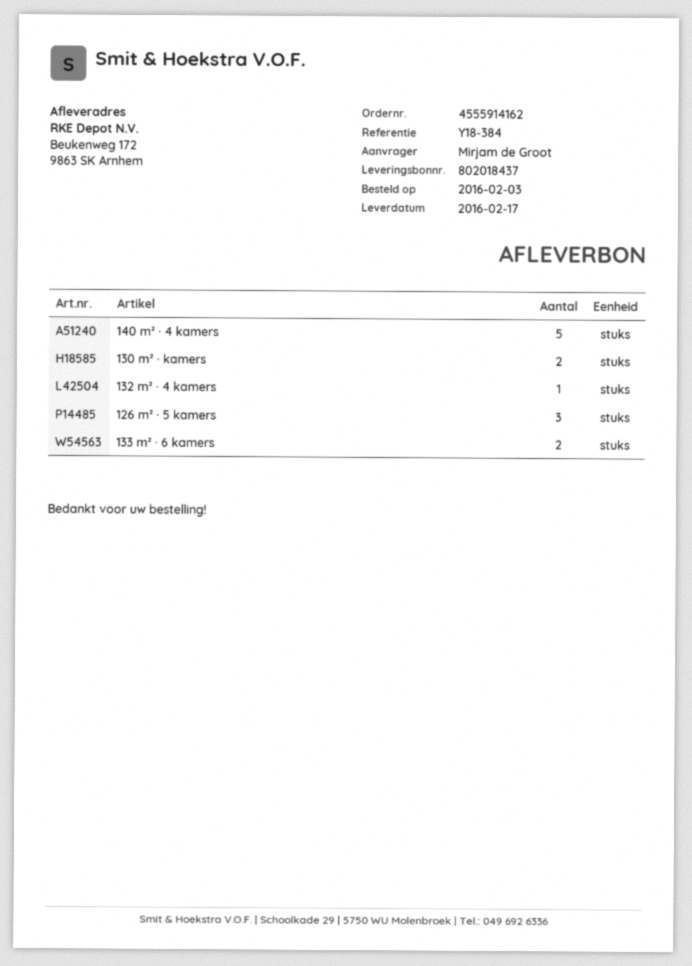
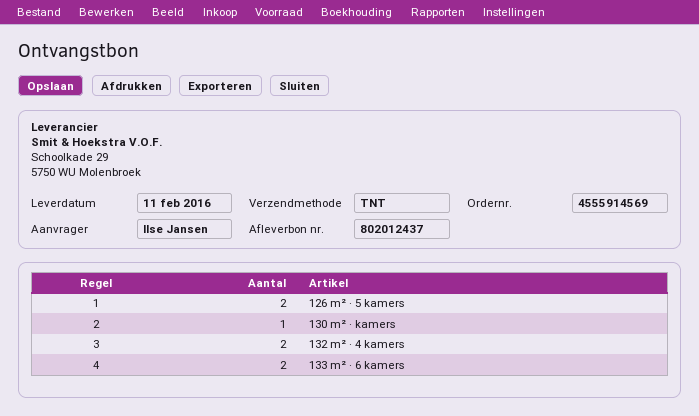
order number: 4555914162 -> 4555914569
delivery note number: 802018437 -> 802012437
delivery date: 2016-02-17 -> 2016-02-11
ordered by: Mirjam de Groot -> Ilse Jansen
140 m² · 4 kamers: 5 -> none
130 m² · kamers: 2 -> 1
132 m² · 4 kamers: 1 -> 2
126 m² · 5 kamers: 3 -> 2

